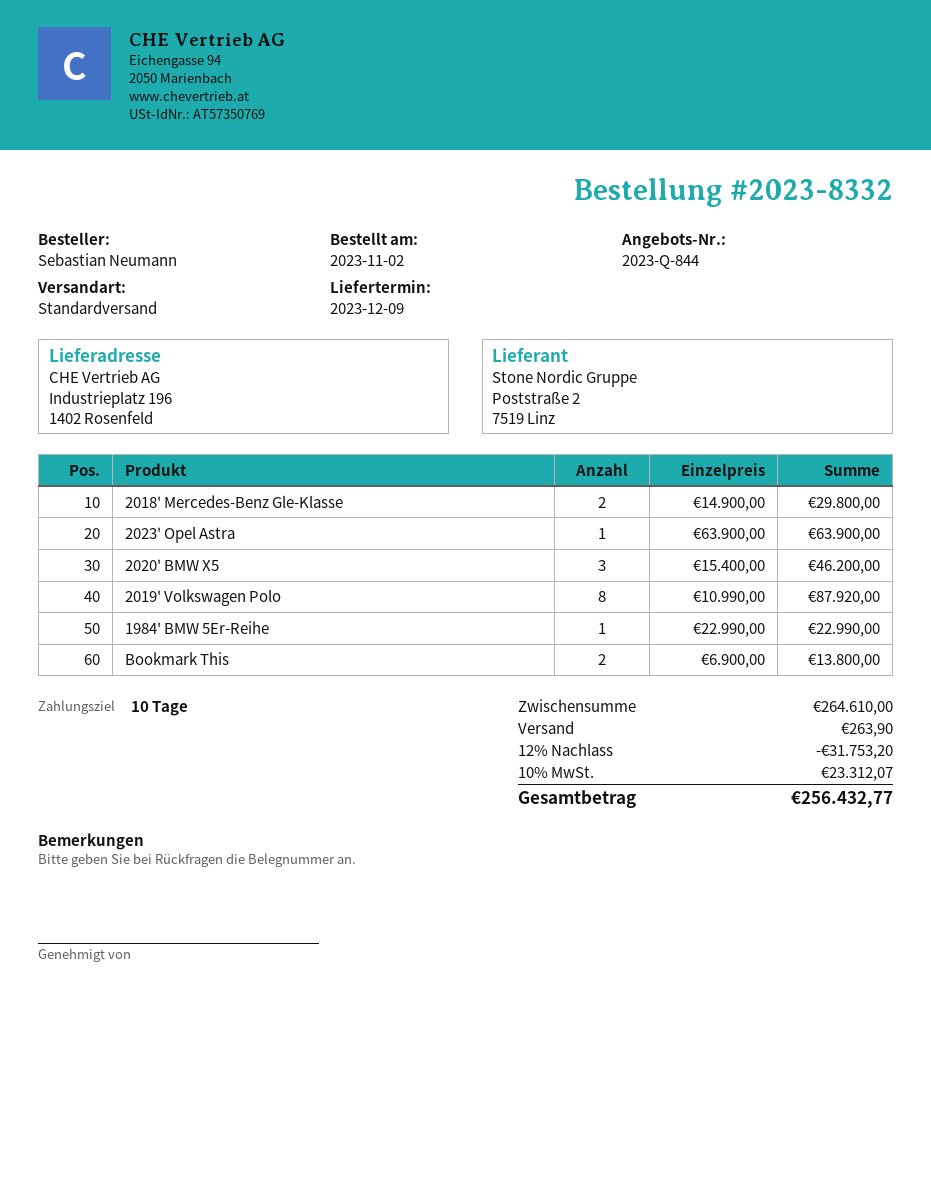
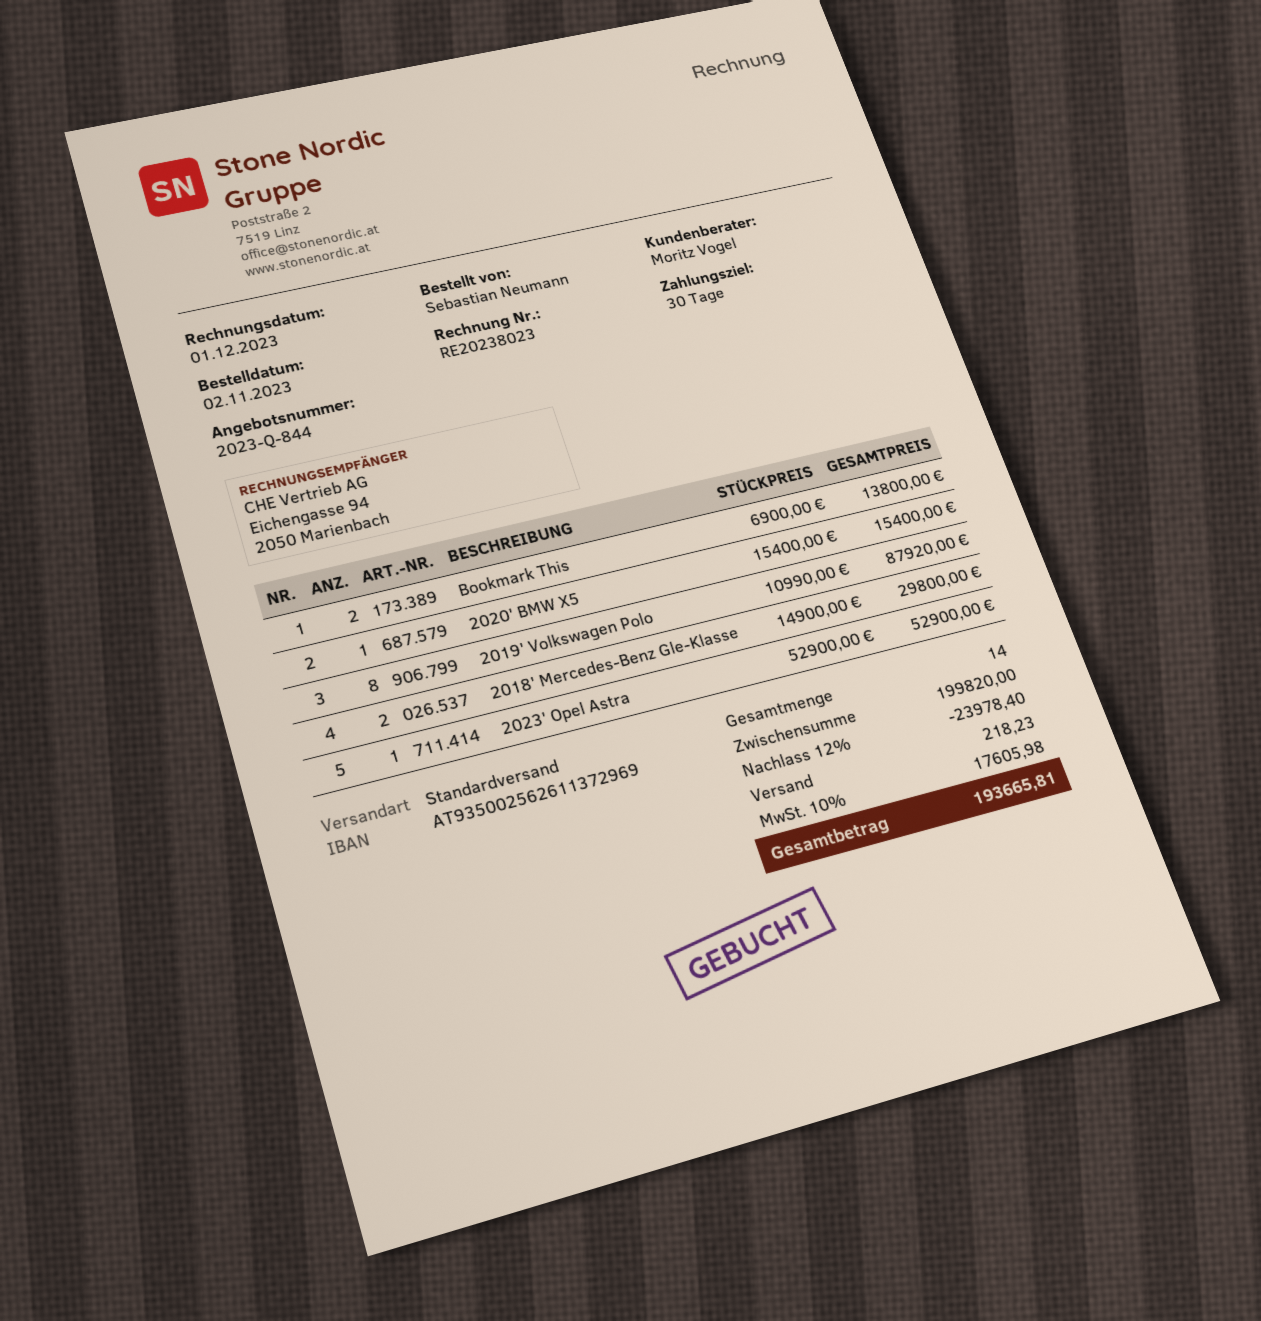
payment terms: 10 days -> 30 days
2023' Opel Astra: 1 x 63900.00 = 63900.00 -> 1 x 52900.00 = 52900.00
2020' BMW X5: 3 x 15400.00 = 46200.00 -> 1 x 15400.00 = 15400.00
1984' BMW 5Er-Reihe: 1 x 22990.00 = 22990.00 -> none
subtotal: 264610.00 -> 199820.00
discount: 12% = 31753.20 -> 12% = 23978.40
shipping: 263.90 -> 218.23
tax: 10% = 23312.07 -> 10% = 17605.98
total: 256432.77 -> 193665.81

